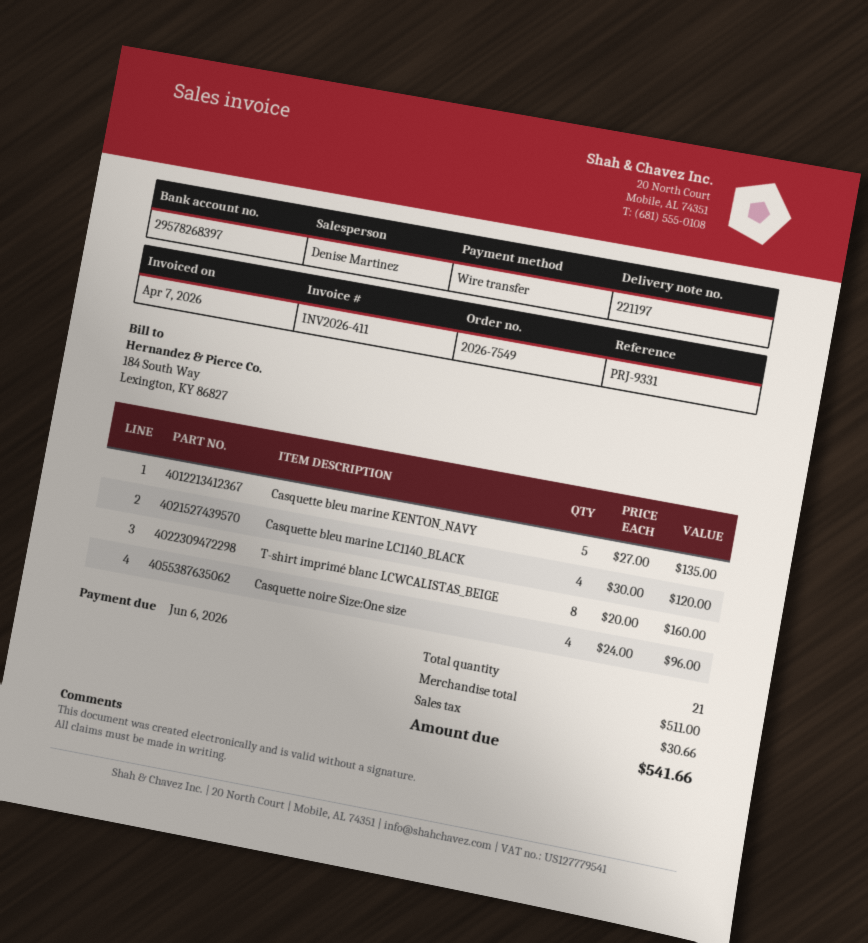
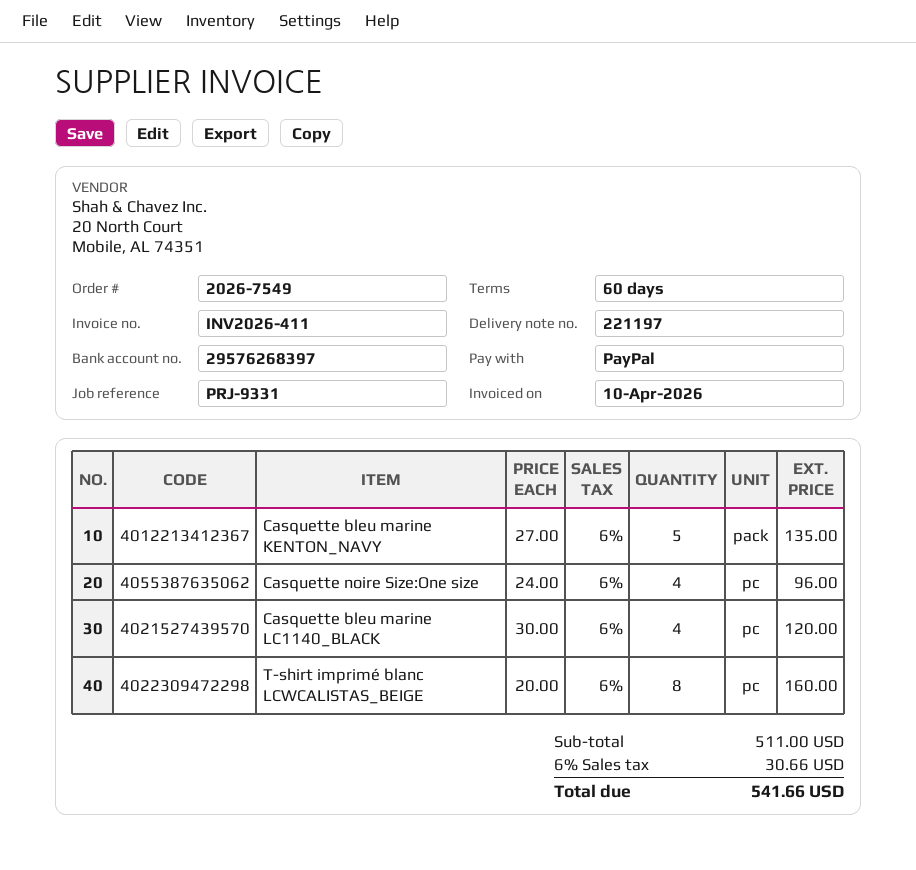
invoice date: 2026-04-07 -> 2026-04-10
payment method: bank transfer -> PayPal
bank account: 29578268397 -> 29576268397

